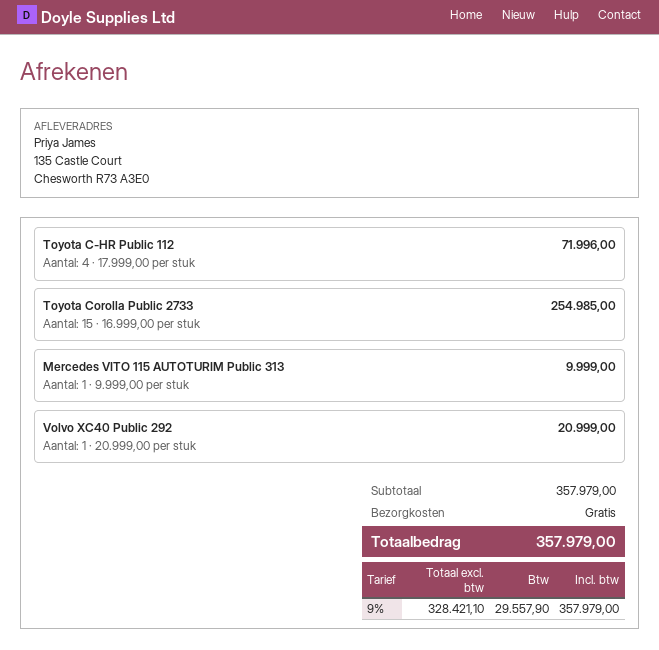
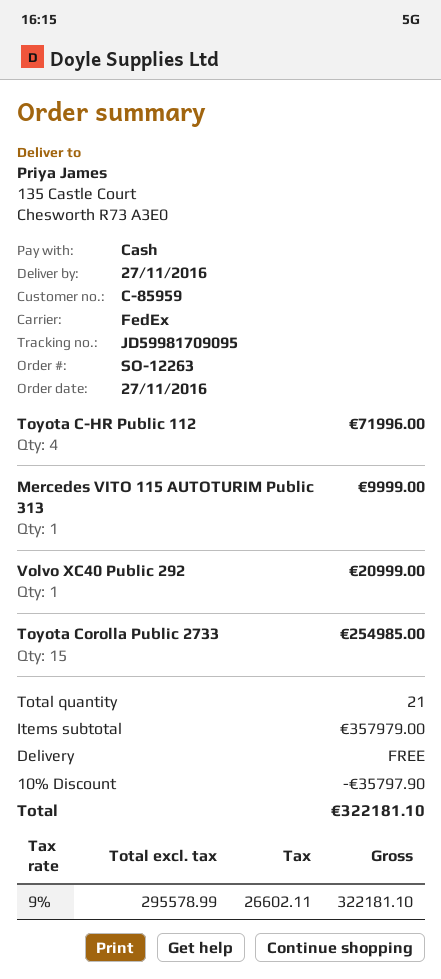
discount: none -> 10% = 35797.90
net: 328421.10 -> 295578.99
tax: 9% = 29557.90 -> 9% = 26602.11
total: 357979.00 -> 322181.10

